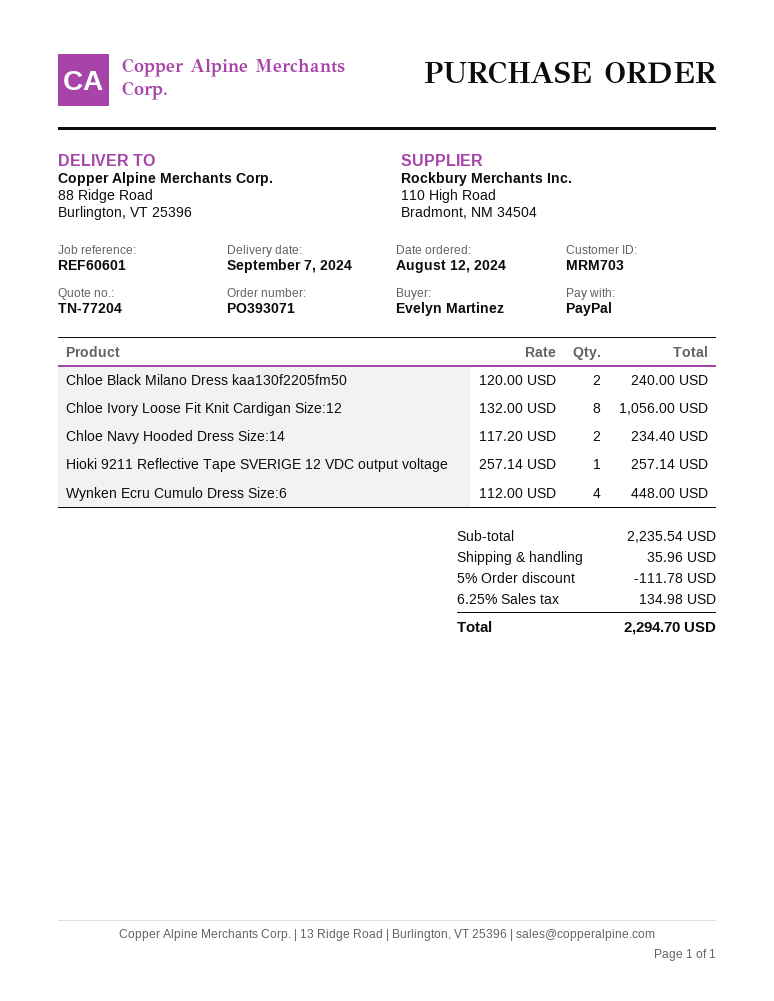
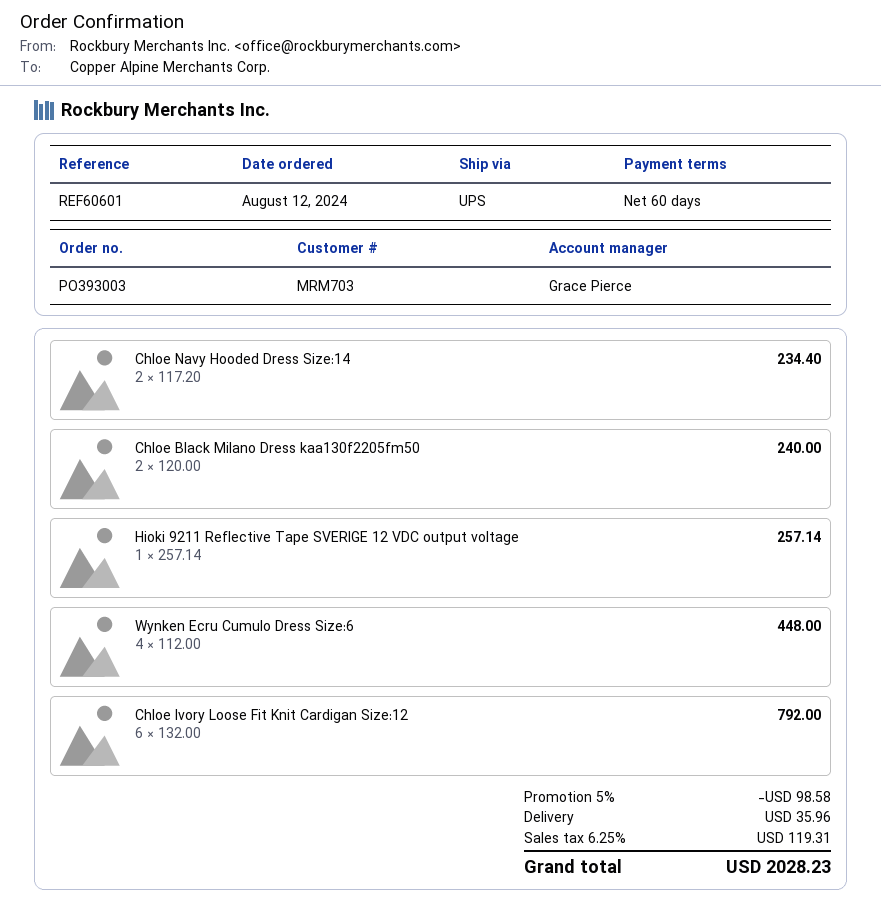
order number: PO393071 -> PO393003
Chloe Ivory Loose Fit Knit Cardigan Size:12: 8 x 132.00 = 1056.00 -> 6 x 132.00 = 792.00
discount: 5% = 111.78 -> 5% = 98.58
tax: 6.25% = 134.98 -> 6.25% = 119.31
total: 2294.70 -> 2028.23

